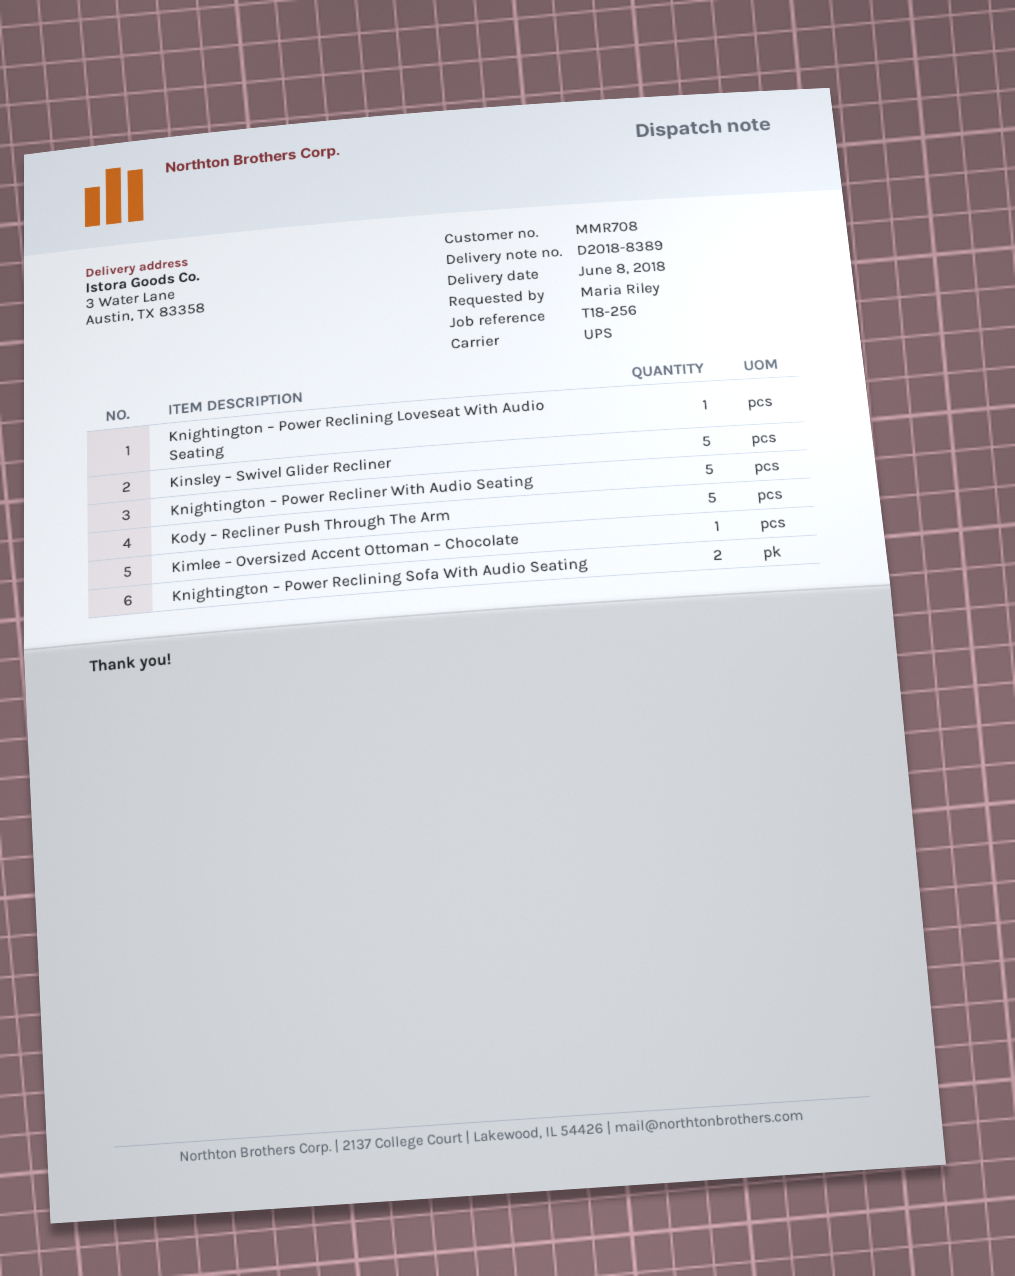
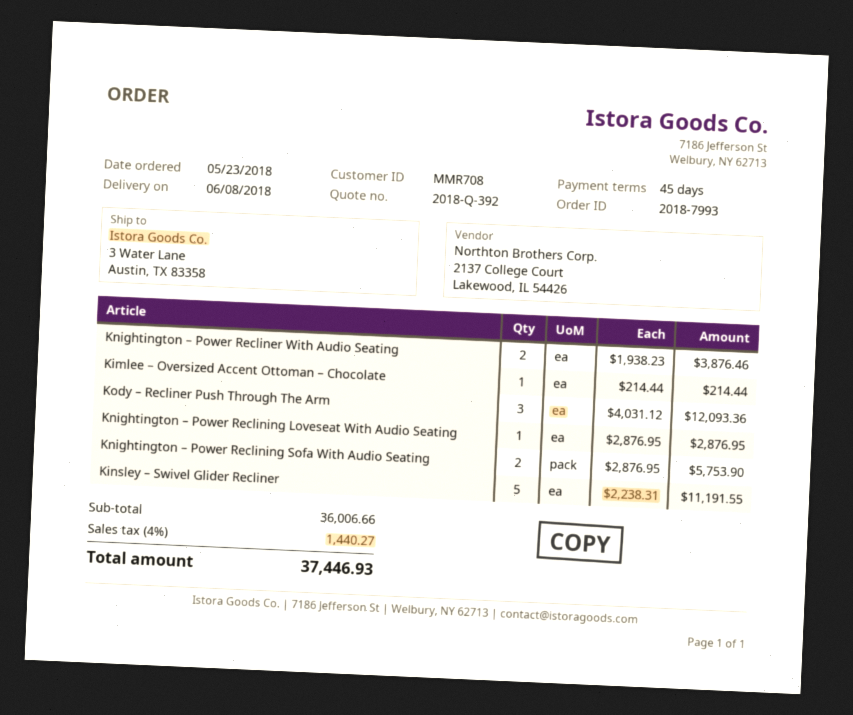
Knightington – Power Recliner With Audio Seating: 5 -> 2
Kody – Recliner Push Through The Arm: 5 -> 3

